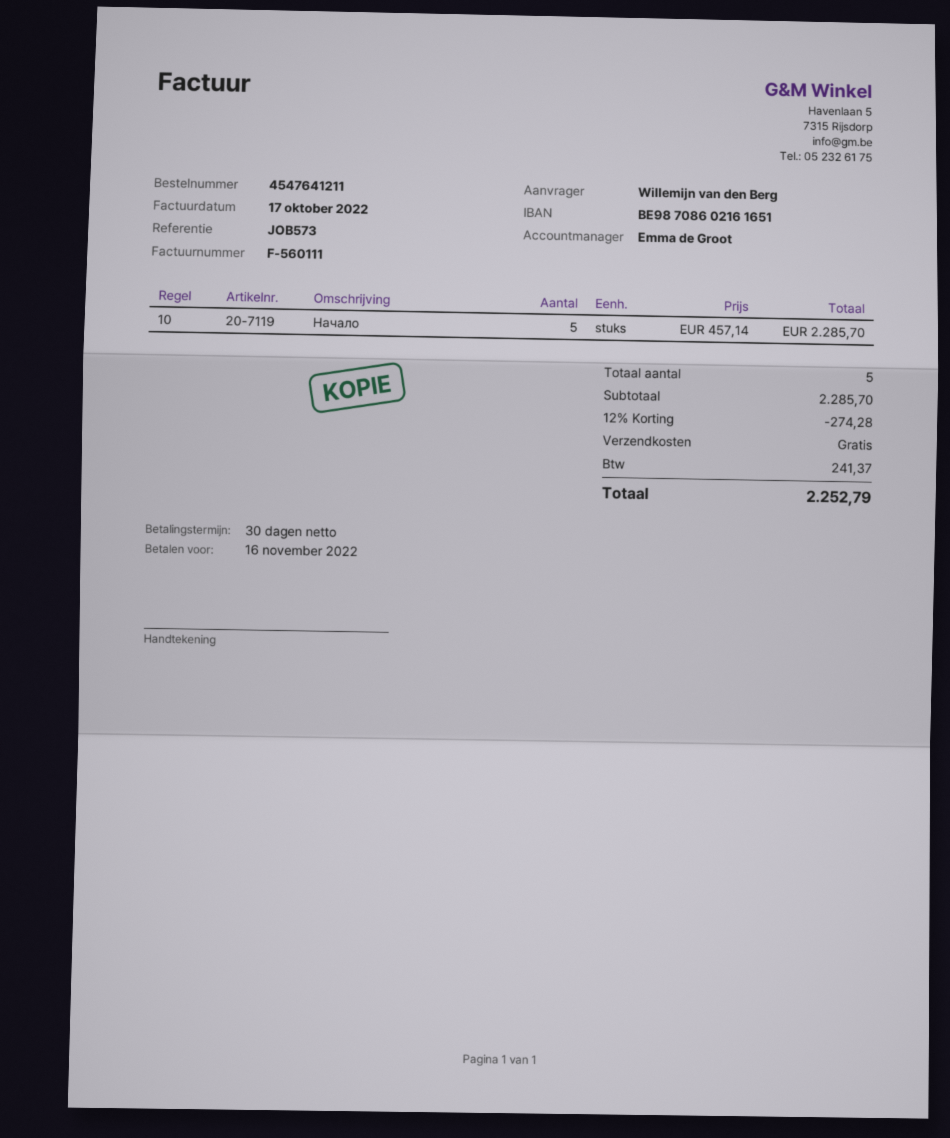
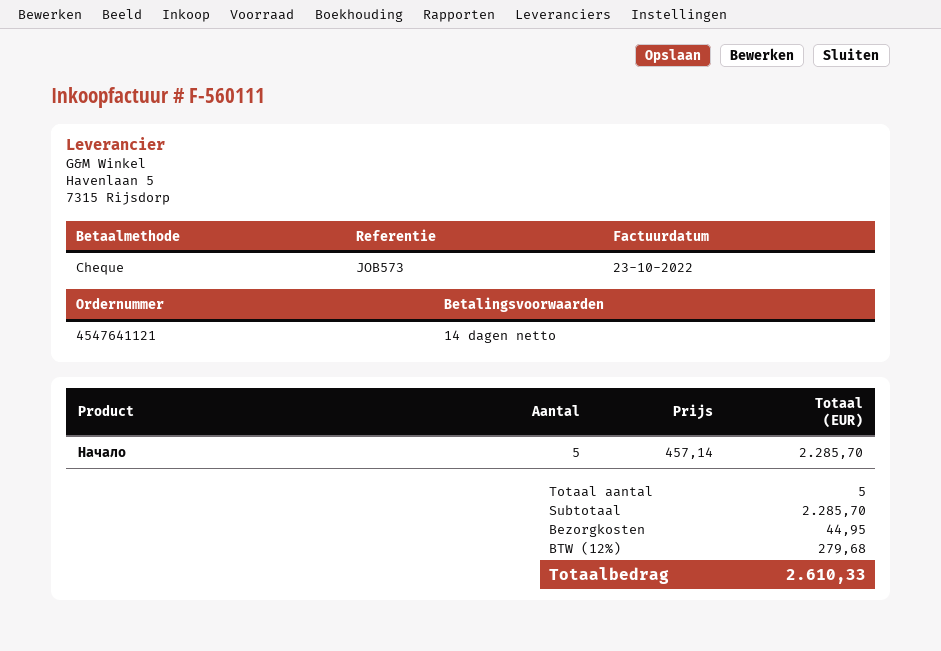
order number: 4547641211 -> 4547641121
invoice date: 2022-10-17 -> 2022-10-23
payment terms: 30 days -> 14 days
discount: 12% = 274.28 -> none
shipping: 0.00 -> 44.95
tax: 241.37 -> 279.68
total: 2252.79 -> 2610.33

